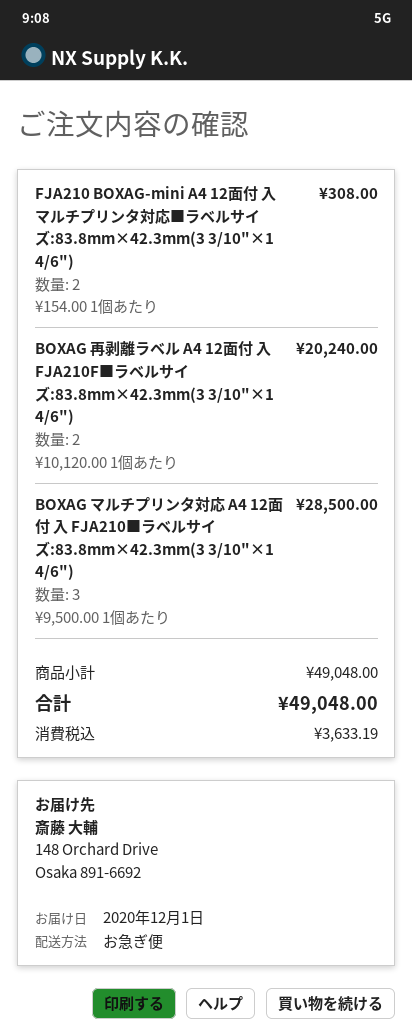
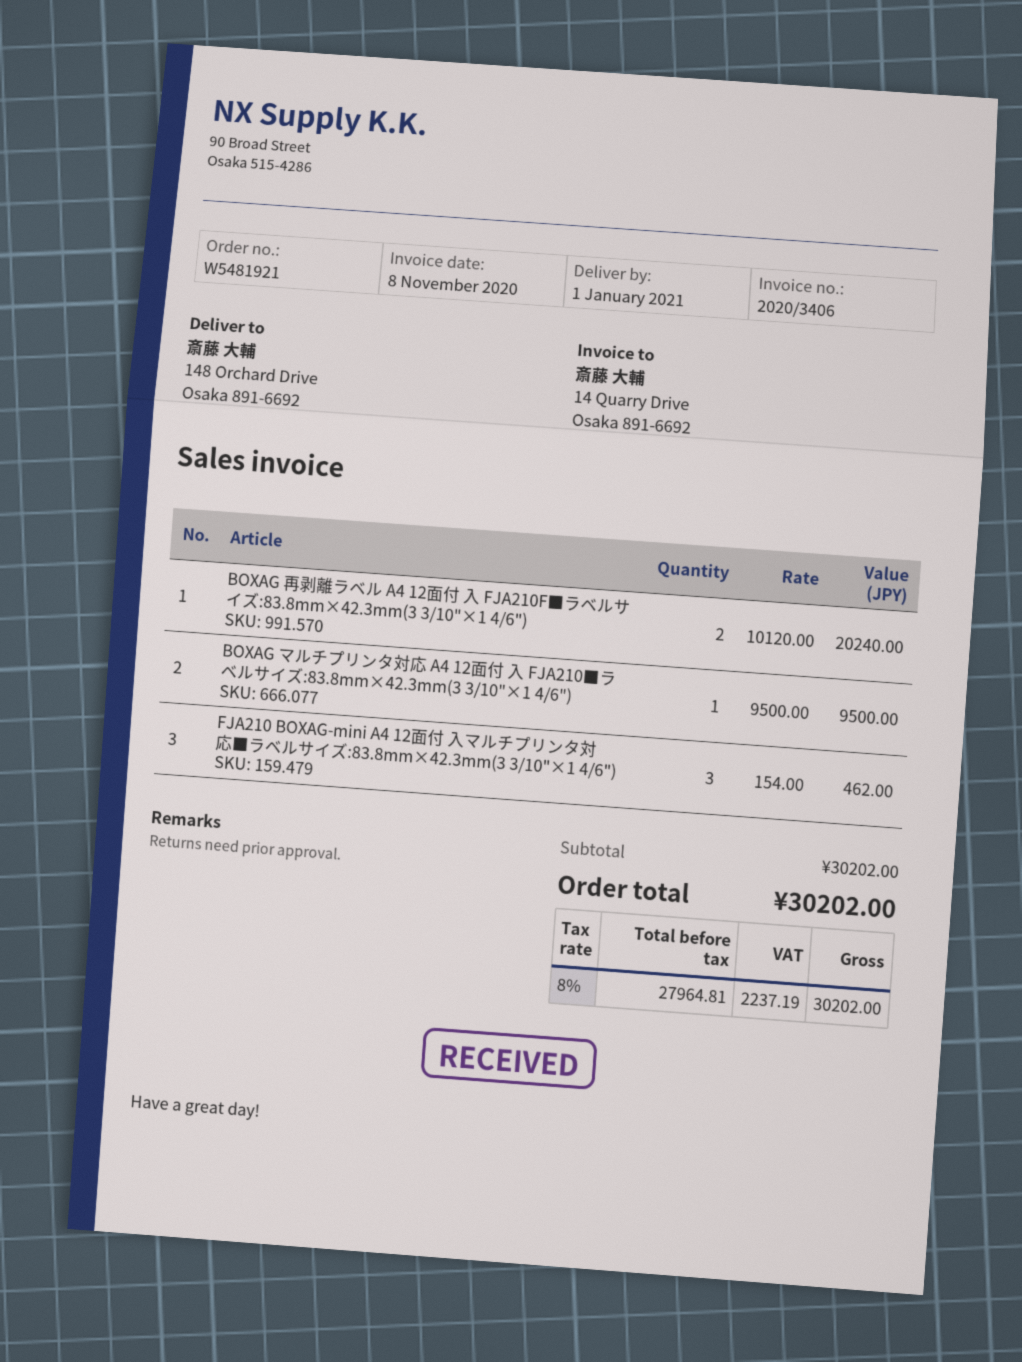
delivery date: 2020-12-01 -> 2021-01-01
FJA210 BOXAG-mini A4 12面付 入マルチプリンタ対応■ラベルサイズ:83.8mm×42.3mm(3 3/10"×1 4/6"): 2 x 154.00 = 308.00 -> 3 x 154.00 = 462.00
BOXAG マルチプリンタ対応 A4 12面付 入 FJA210■ラベルサイズ:83.8mm×42.3mm(3 3/10"×1 4/6"): 3 x 9500.00 = 28500.00 -> 1 x 9500.00 = 9500.00
subtotal: 49048.00 -> 30202.00
tax: 3633.19 -> 2237.19
total: 49048.00 -> 30202.00

